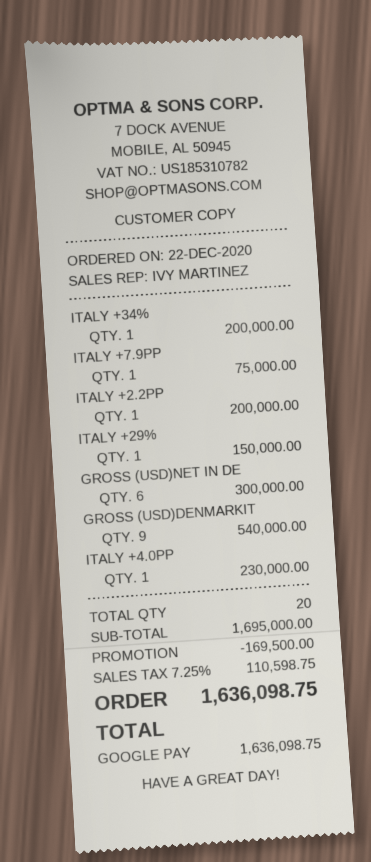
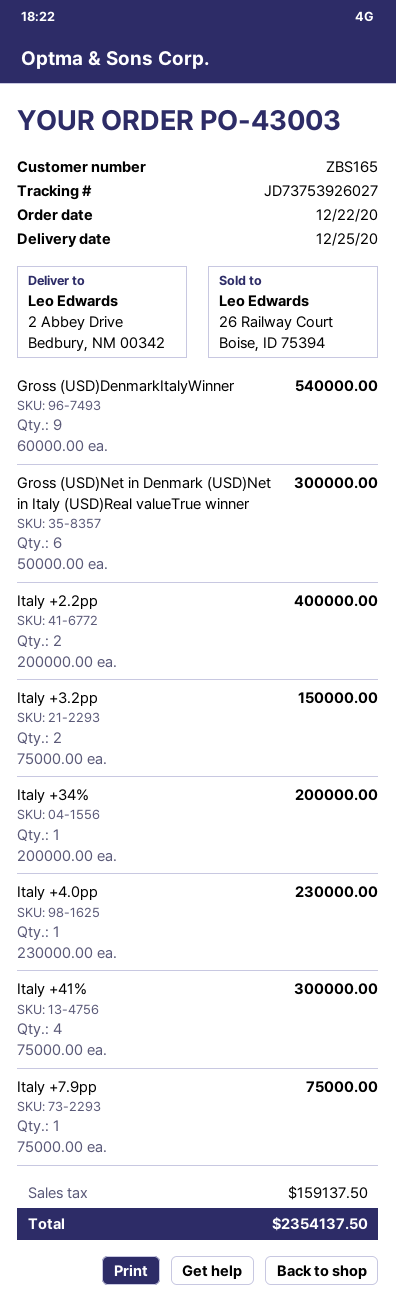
ITALY +2.2PP: 1 for 200000.00 -> 2 for 400000.00
ITALY +29%: 1 for 150000.00 -> none
Italy +3.2pp: none -> 2 for 150000.00
Italy +41%: none -> 4 for 300000.00
discount: 169500.00 -> none
tax: 110598.75 -> 159137.50
total: 1636098.75 -> 2354137.50

